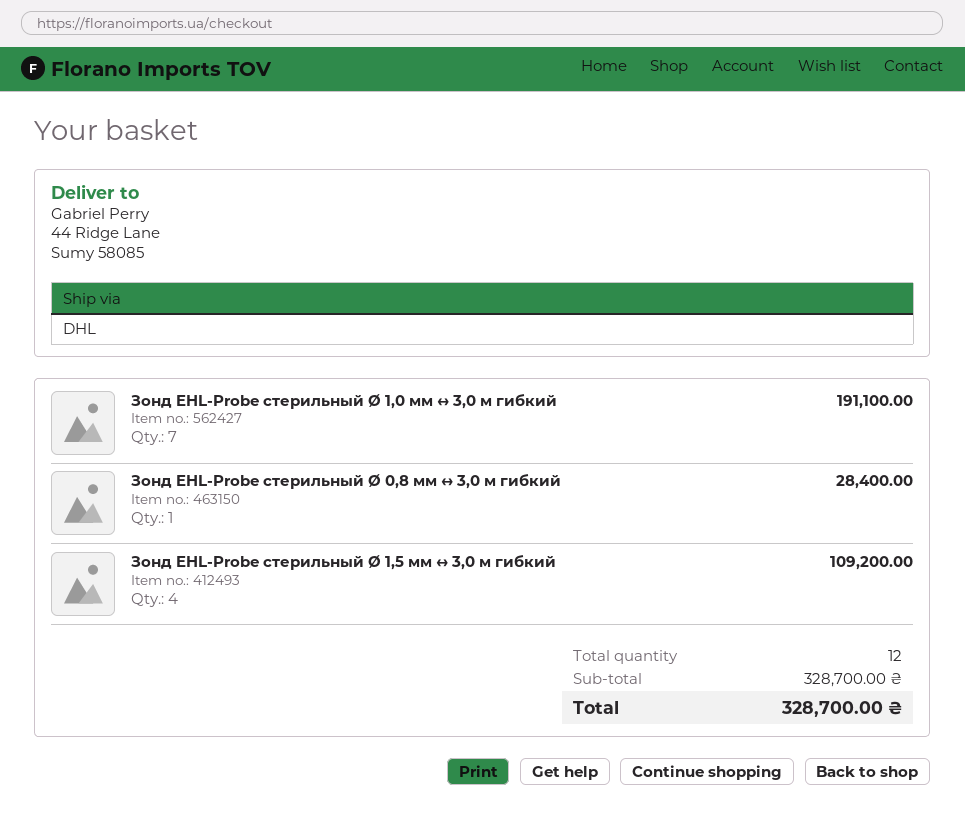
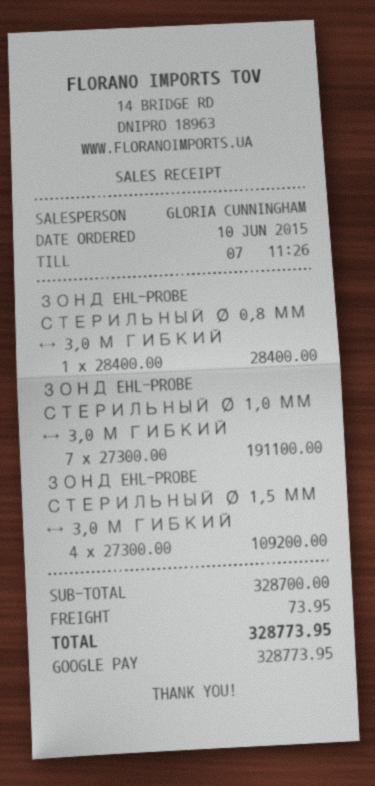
shipping: none -> 73.95
total: 328700.00 -> 328773.95

